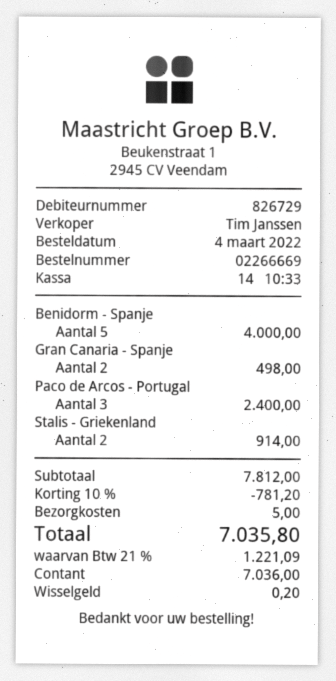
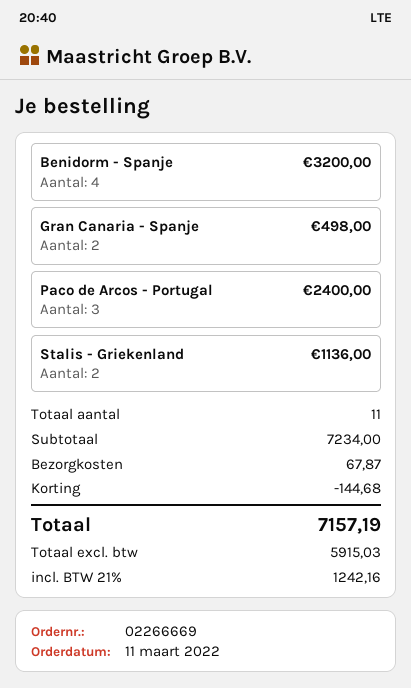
order date: 2022-03-04 -> 2022-03-11
Benidorm - Spanje: 5 for 4000.00 -> 4 for 3200.00
Stalis - Griekenland: 2 for 914.00 -> 2 for 1136.00
subtotal: 7812.00 -> 7234.00
discount: 781.20 -> 144.68
shipping: 5.00 -> 67.87
tax: 21% = 1221.09 -> 21% = 1242.16
total: 7035.80 -> 7157.19

